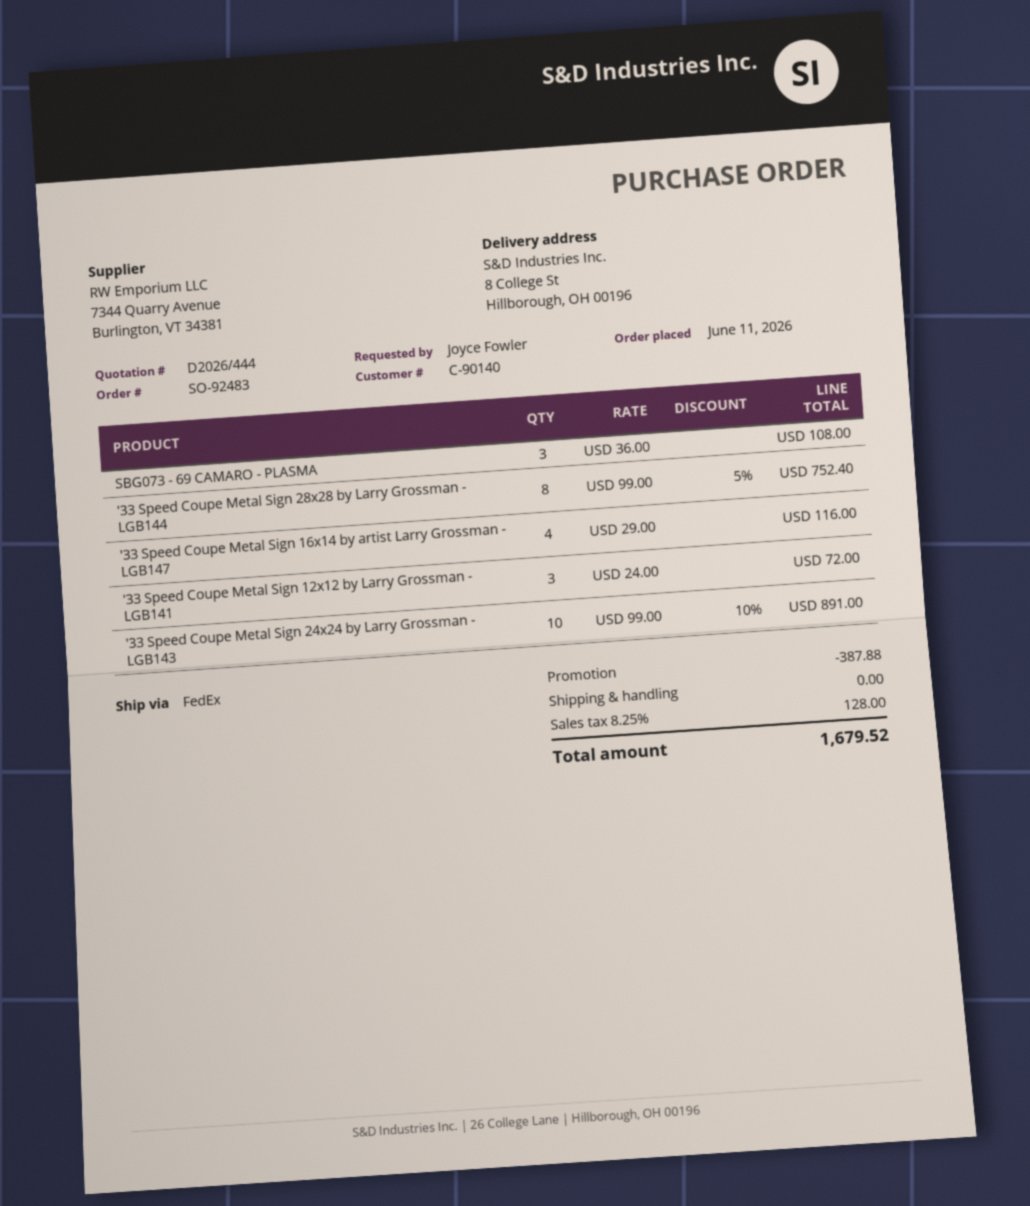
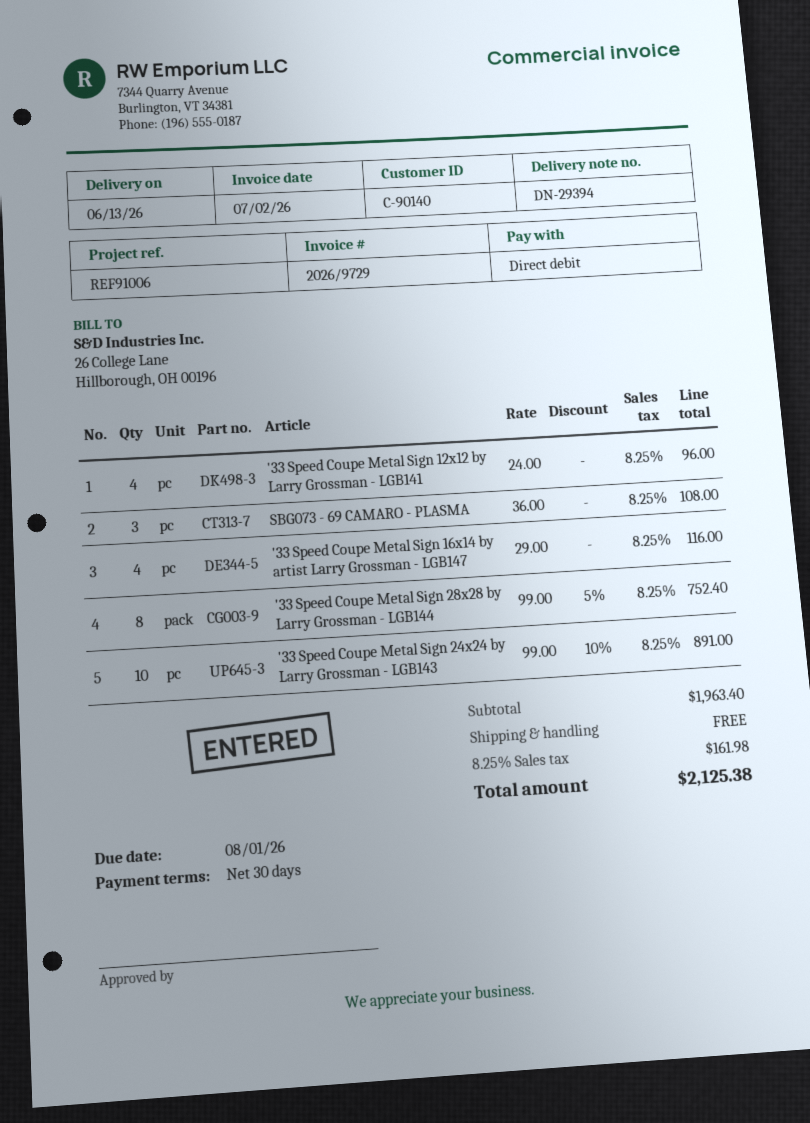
'33 Speed Coupe Metal Sign 12x12 by Larry Grossman - LGB141: 3 x 24.00 = 72.00 -> 4 x 24.00 = 96.00
discount: 387.88 -> none
tax: 8.25% = 128.00 -> 8.25% = 161.98
total: 1679.52 -> 2125.38

